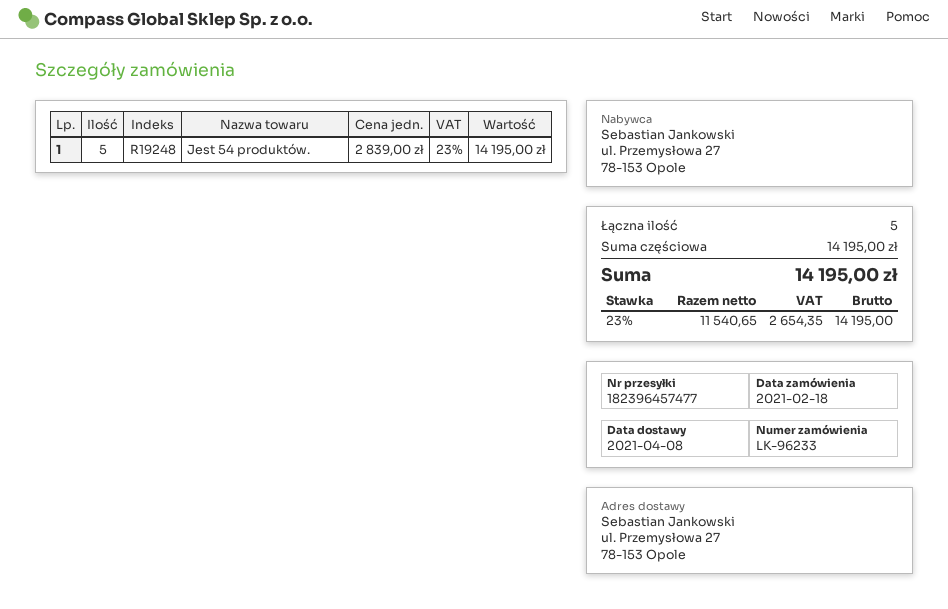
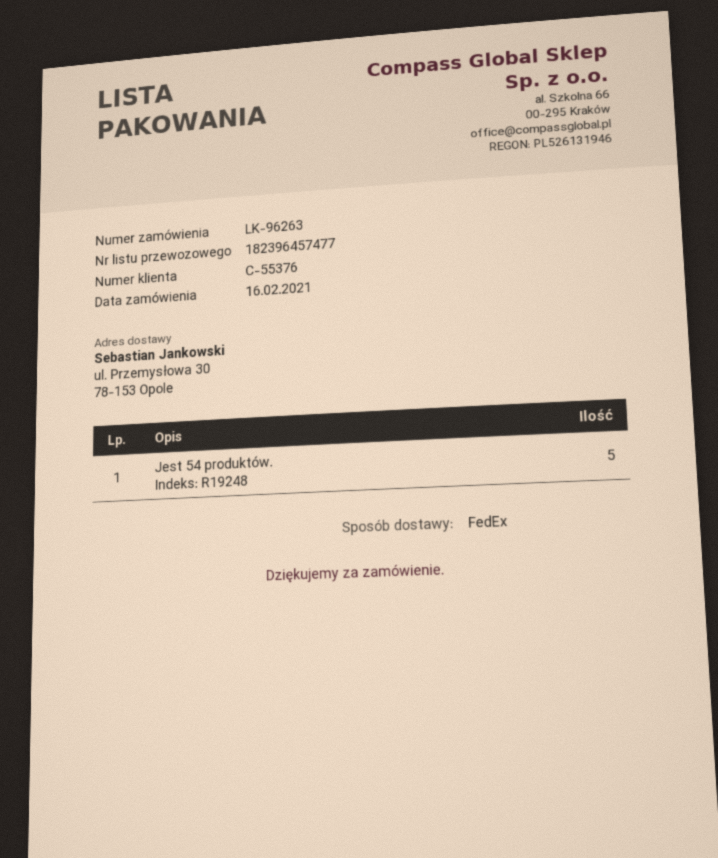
order number: LK-96233 -> LK-96263
order date: 2021-02-18 -> 2021-02-16
ship to: ul. Przemysłowa 27, 78-153 Opole -> ul. Przemysłowa 30, 78-153 Opole

